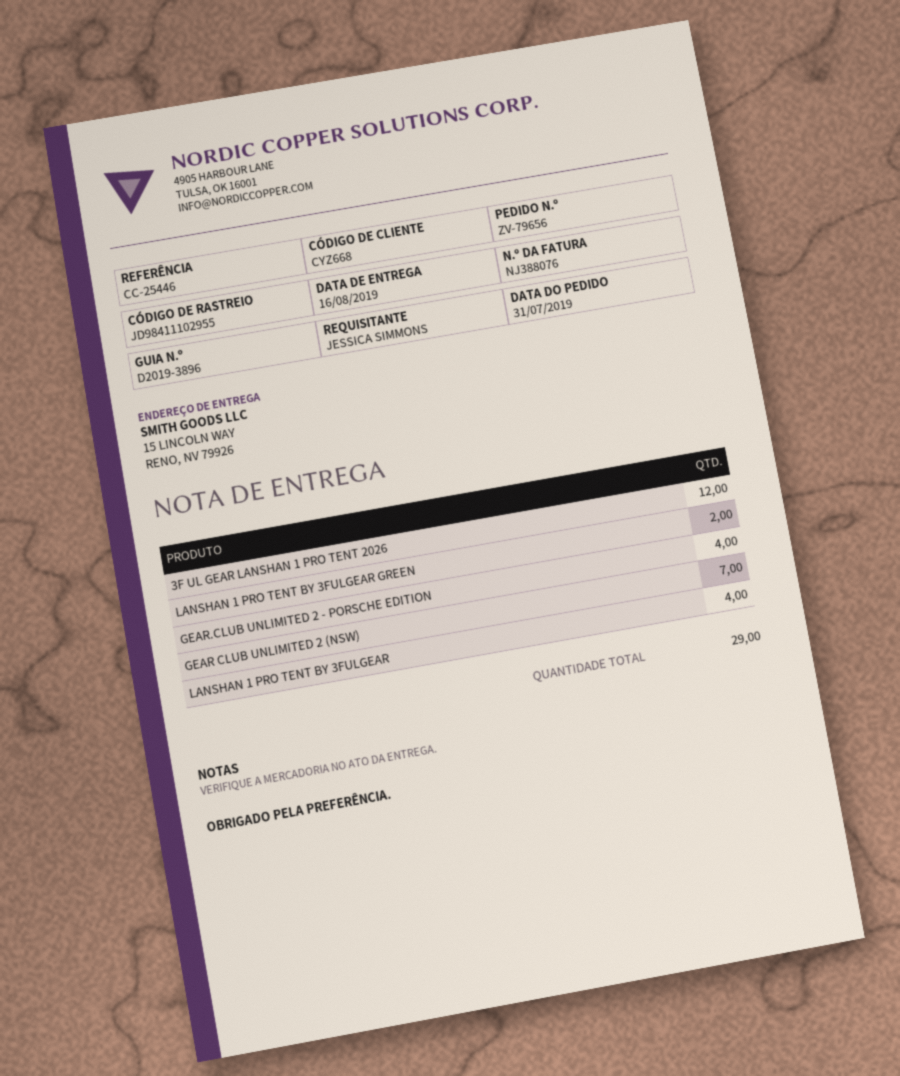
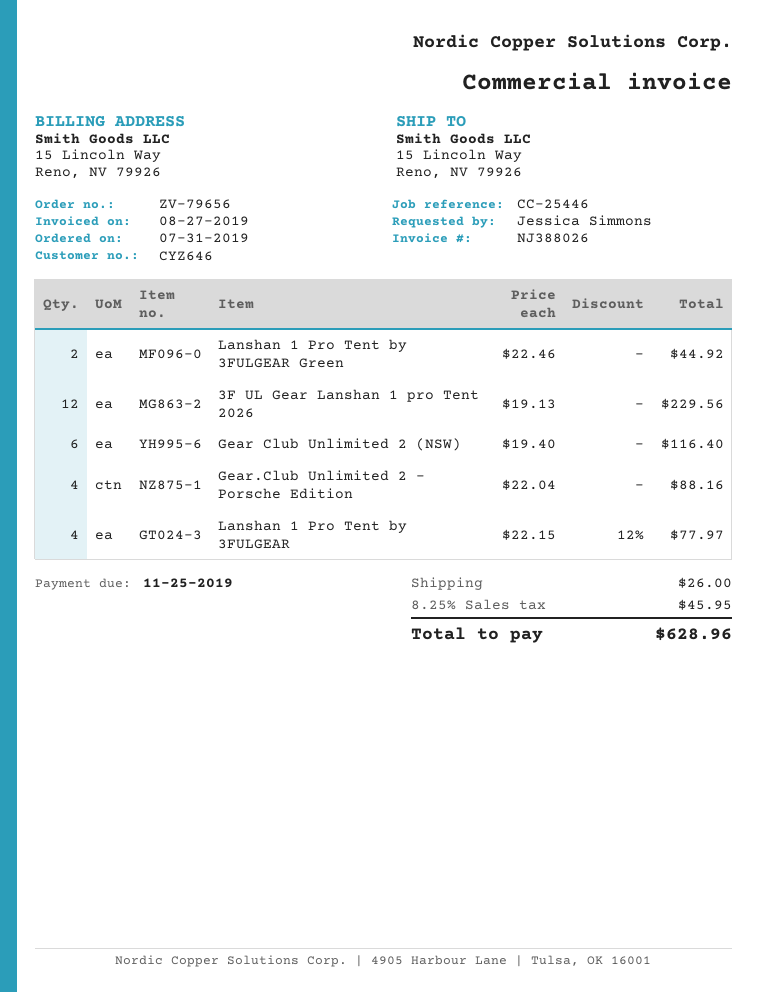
invoice number: NJ388076 -> NJ388026
customer number: CYZ668 -> CYZ646
GEAR CLUB UNLIMITED 2 (NSW): 7 -> 6

